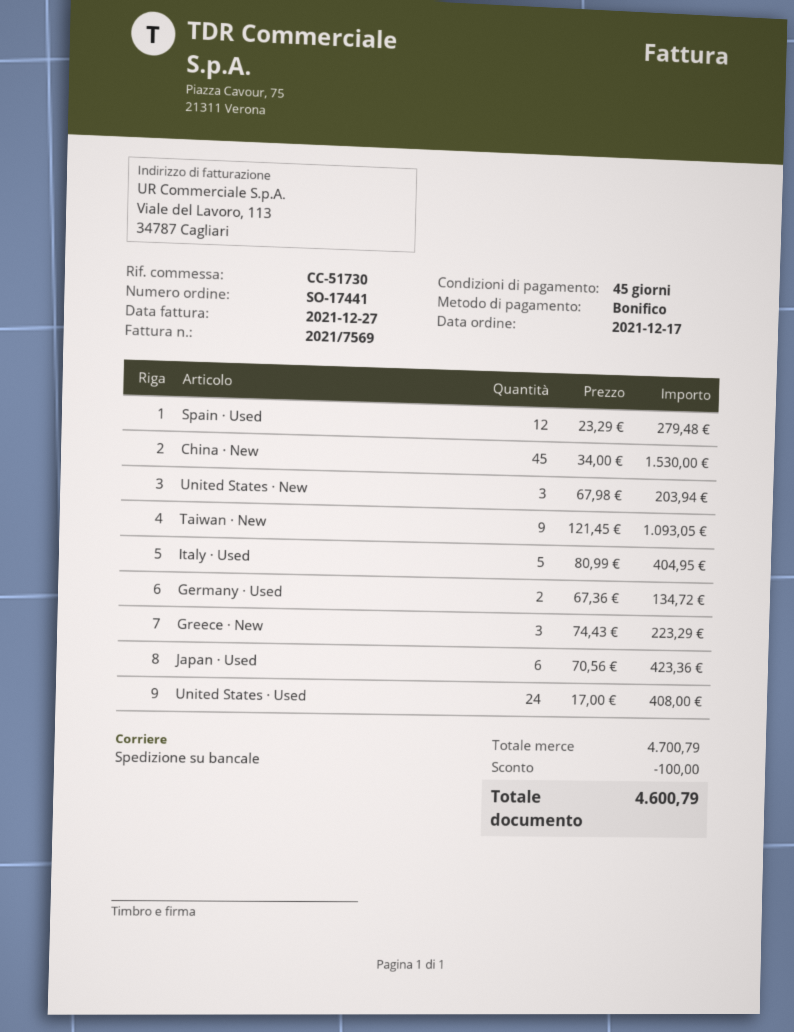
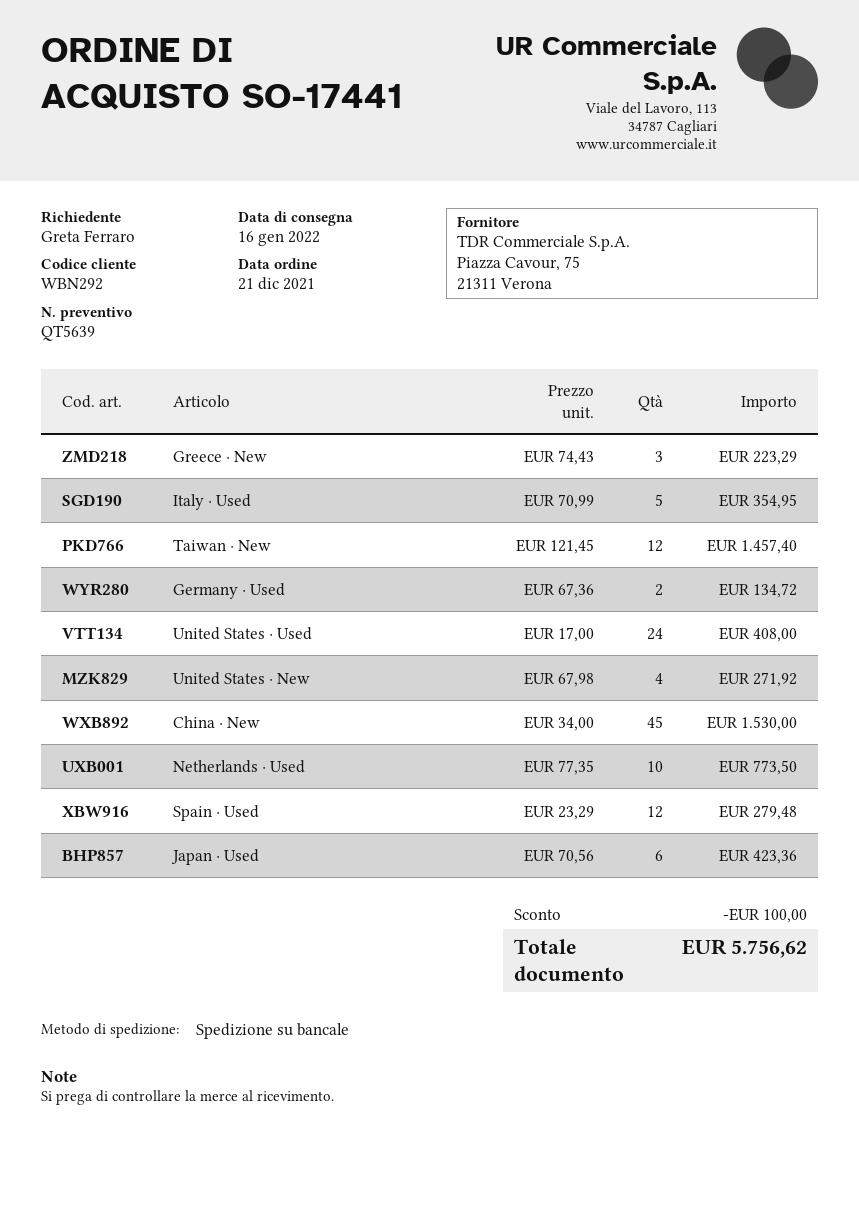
order date: 2021-12-17 -> 2021-12-21
United States · New: 3 x 67.98 = 203.94 -> 4 x 67.98 = 271.92
Taiwan · New: 9 x 121.45 = 1093.05 -> 12 x 121.45 = 1457.40
Italy · Used: 5 x 80.99 = 404.95 -> 5 x 70.99 = 354.95
Netherlands · Used: none -> 10 x 77.35 = 773.50
total: 4600.79 -> 5756.62

